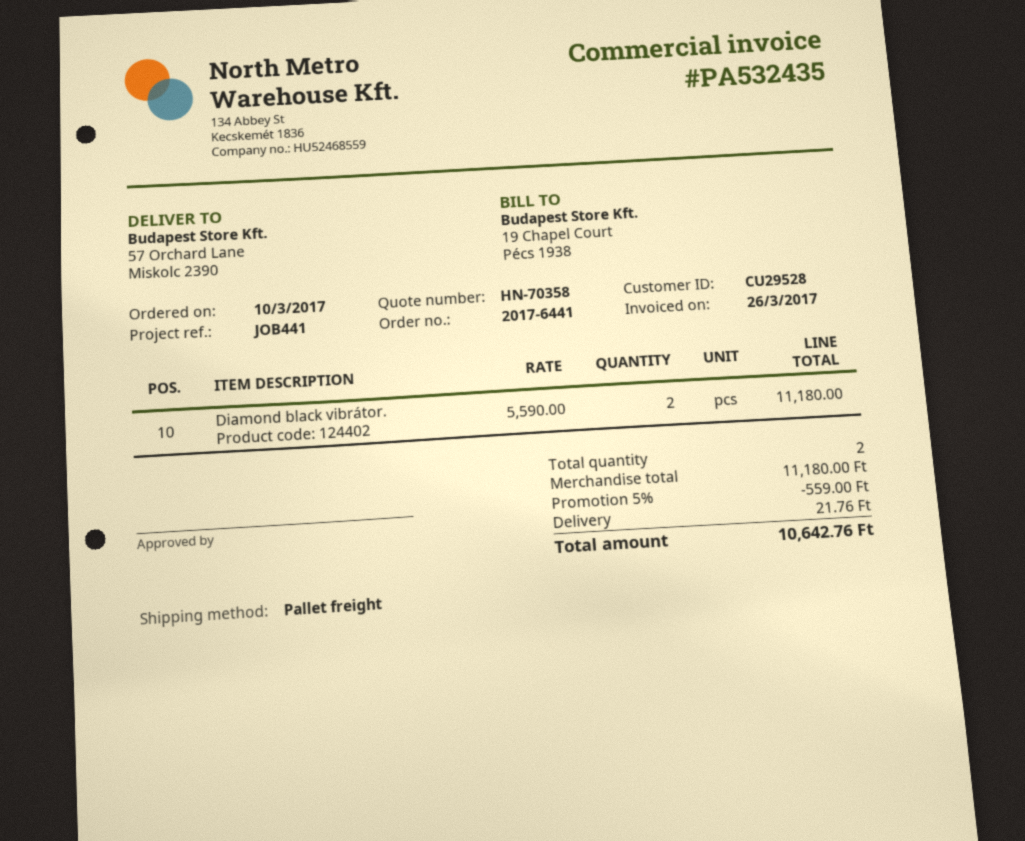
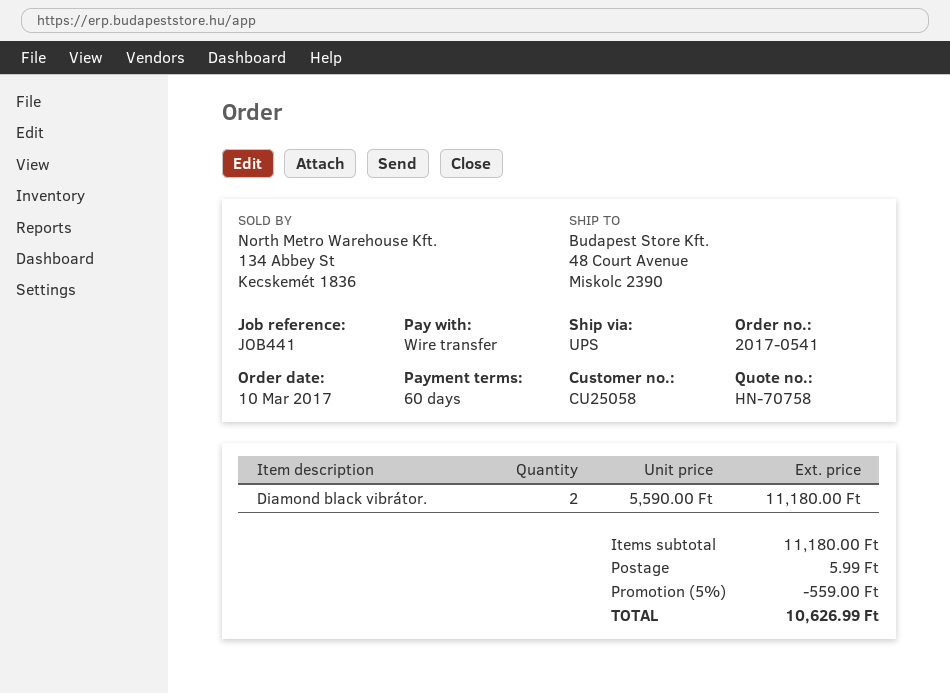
quote number: HN-70358 -> HN-70758
order number: 2017-6441 -> 2017-0541
customer number: CU29528 -> CU25058
shipping method: pallet freight -> UPS
ship to: 57 Orchard Lane, Miskolc 2390 -> 48 Court Avenue, Miskolc 2390
shipping: 21.76 -> 5.99
total: 10642.76 -> 10626.99

